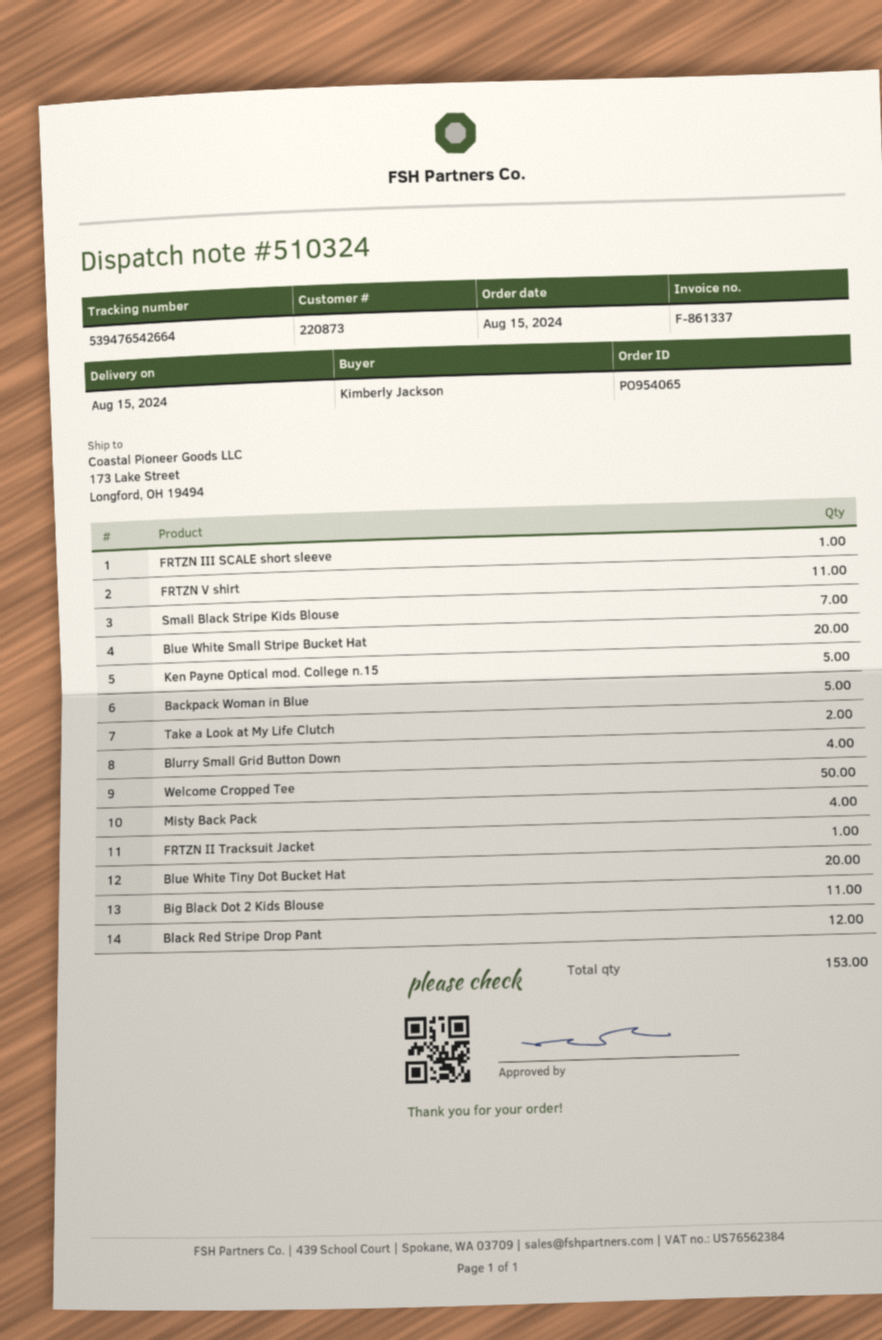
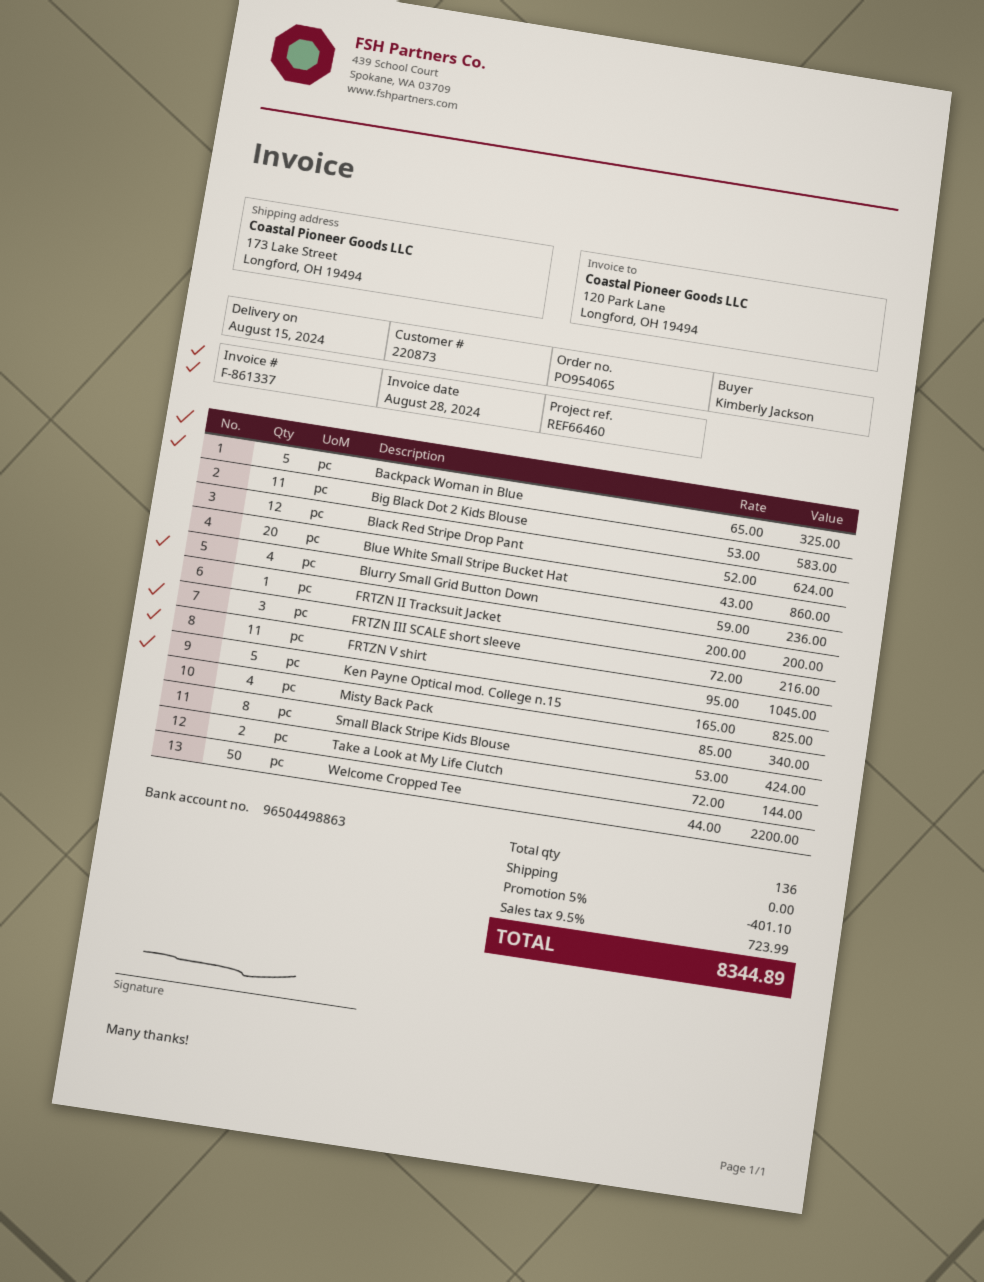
FRTZN III SCALE short sleeve: 1 -> 3
Small Black Stripe Kids Blouse: 7 -> 8
Blue White Tiny Dot Bucket Hat: 20 -> none
total quantity: 153 -> 136

